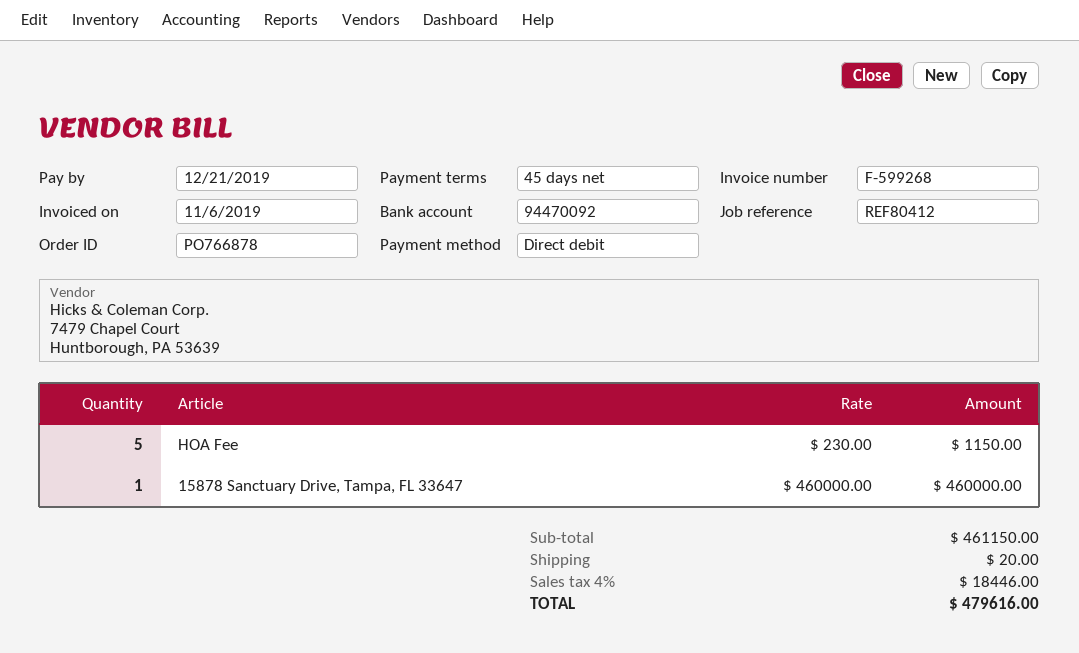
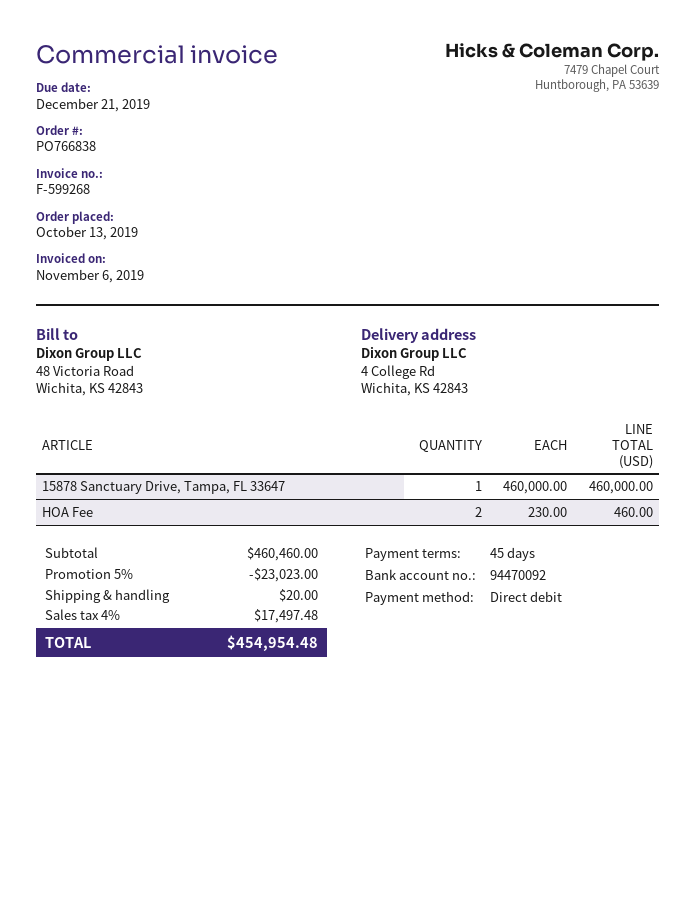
order number: PO766878 -> PO766838
HOA Fee: 5 x 230.00 = 1150.00 -> 2 x 230.00 = 460.00
subtotal: 461150.00 -> 460460.00
discount: none -> 5% = 23023.00
tax: 4% = 18446.00 -> 4% = 17497.48
total: 479616.00 -> 454954.48

